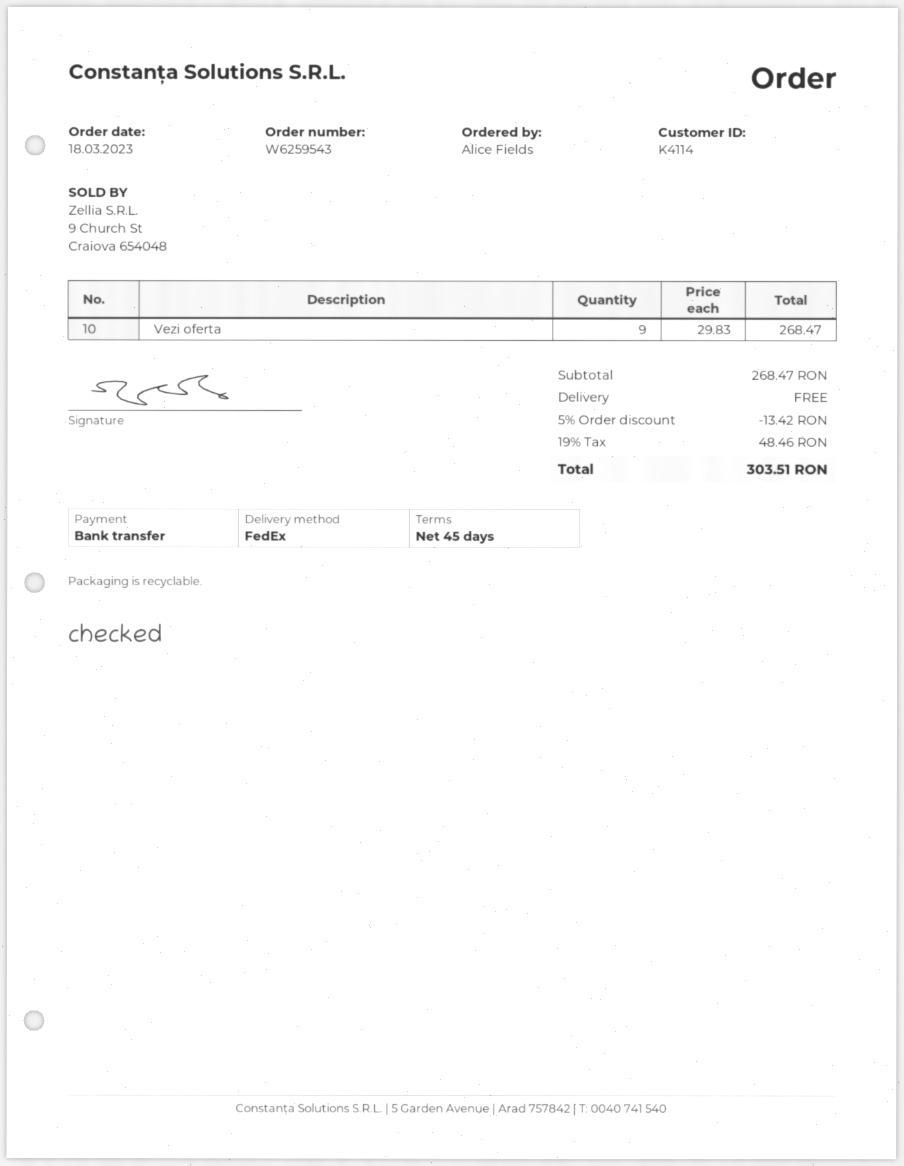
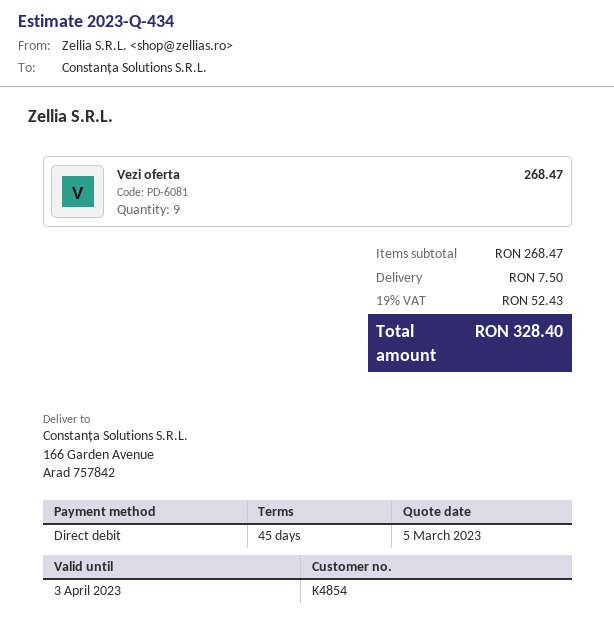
customer number: K4114 -> K4854
payment method: bank transfer -> direct debit
discount: 5% = 13.42 -> none
shipping: 0.00 -> 7.50
tax: 19% = 48.46 -> 19% = 52.43
total: 303.51 -> 328.40

